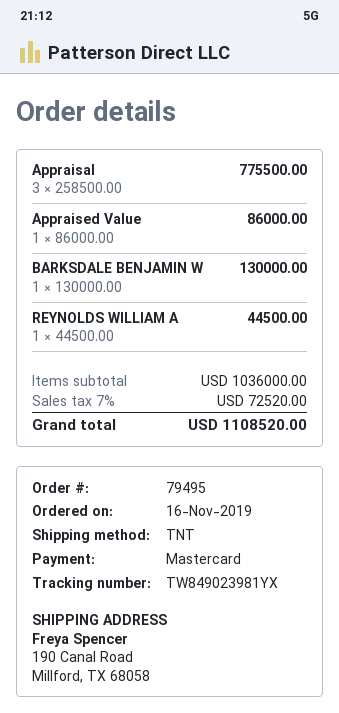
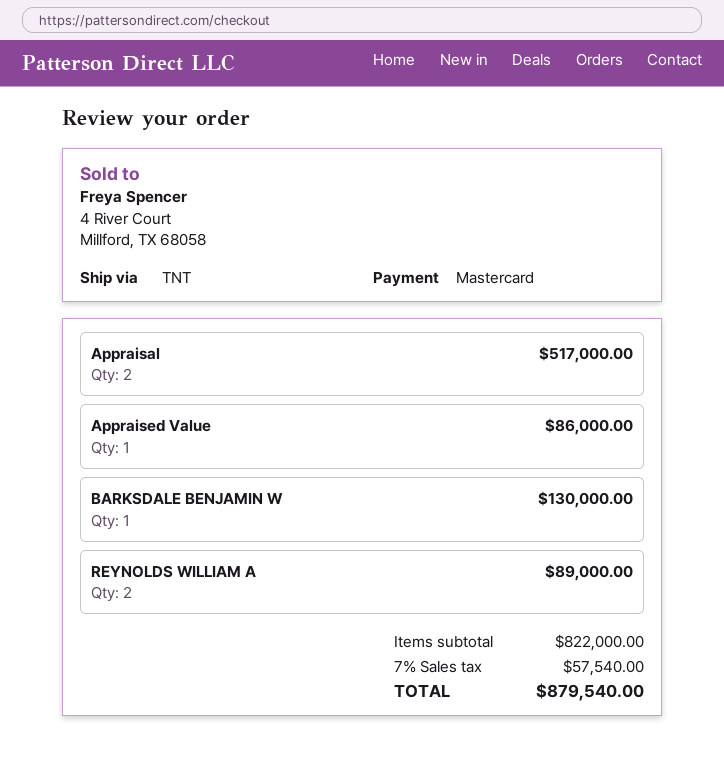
Appraisal: 3 for 775500.00 -> 2 for 517000.00
REYNOLDS WILLIAM A: 1 for 44500.00 -> 2 for 89000.00
subtotal: 1036000.00 -> 822000.00
tax: 7% = 72520.00 -> 7% = 57540.00
total: 1108520.00 -> 879540.00

